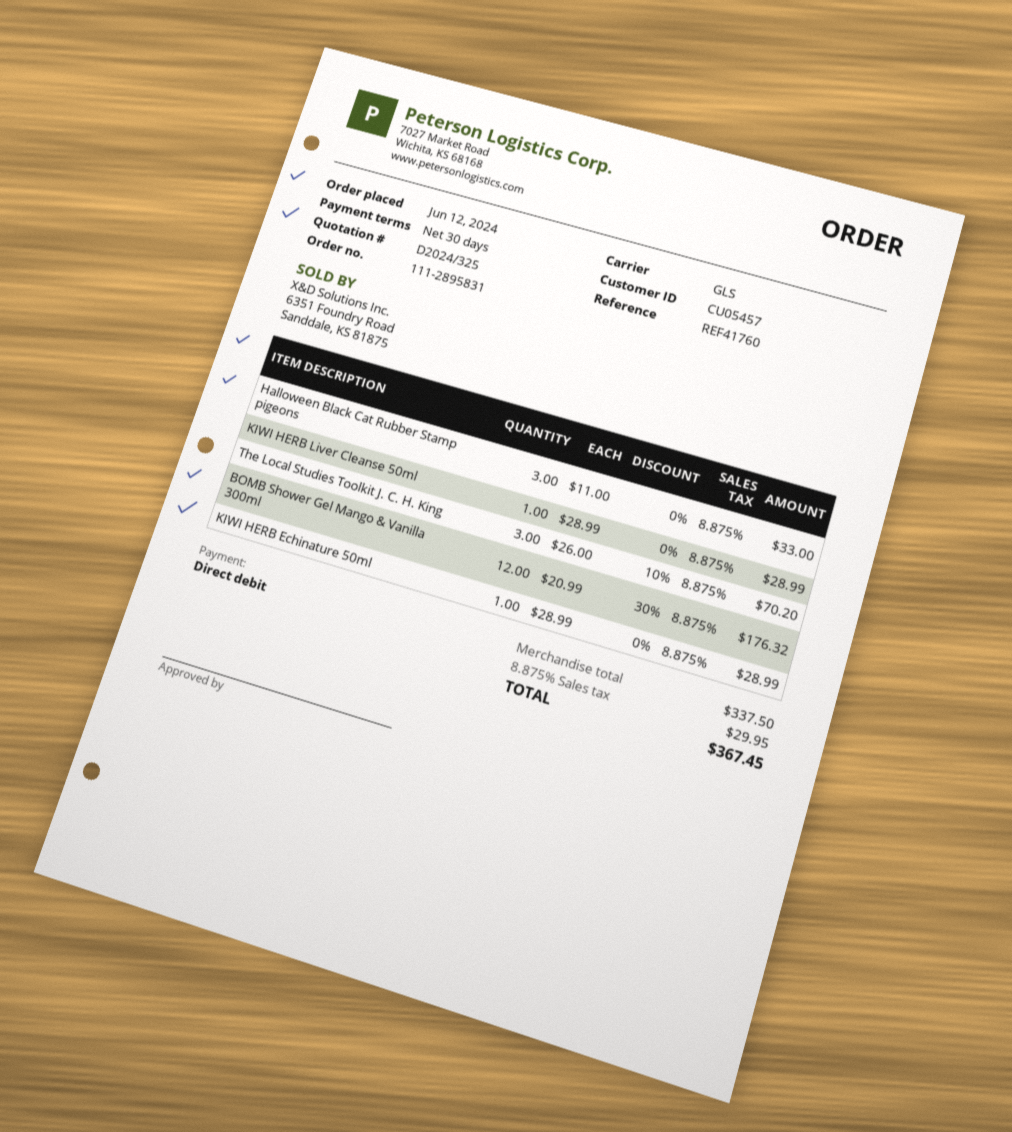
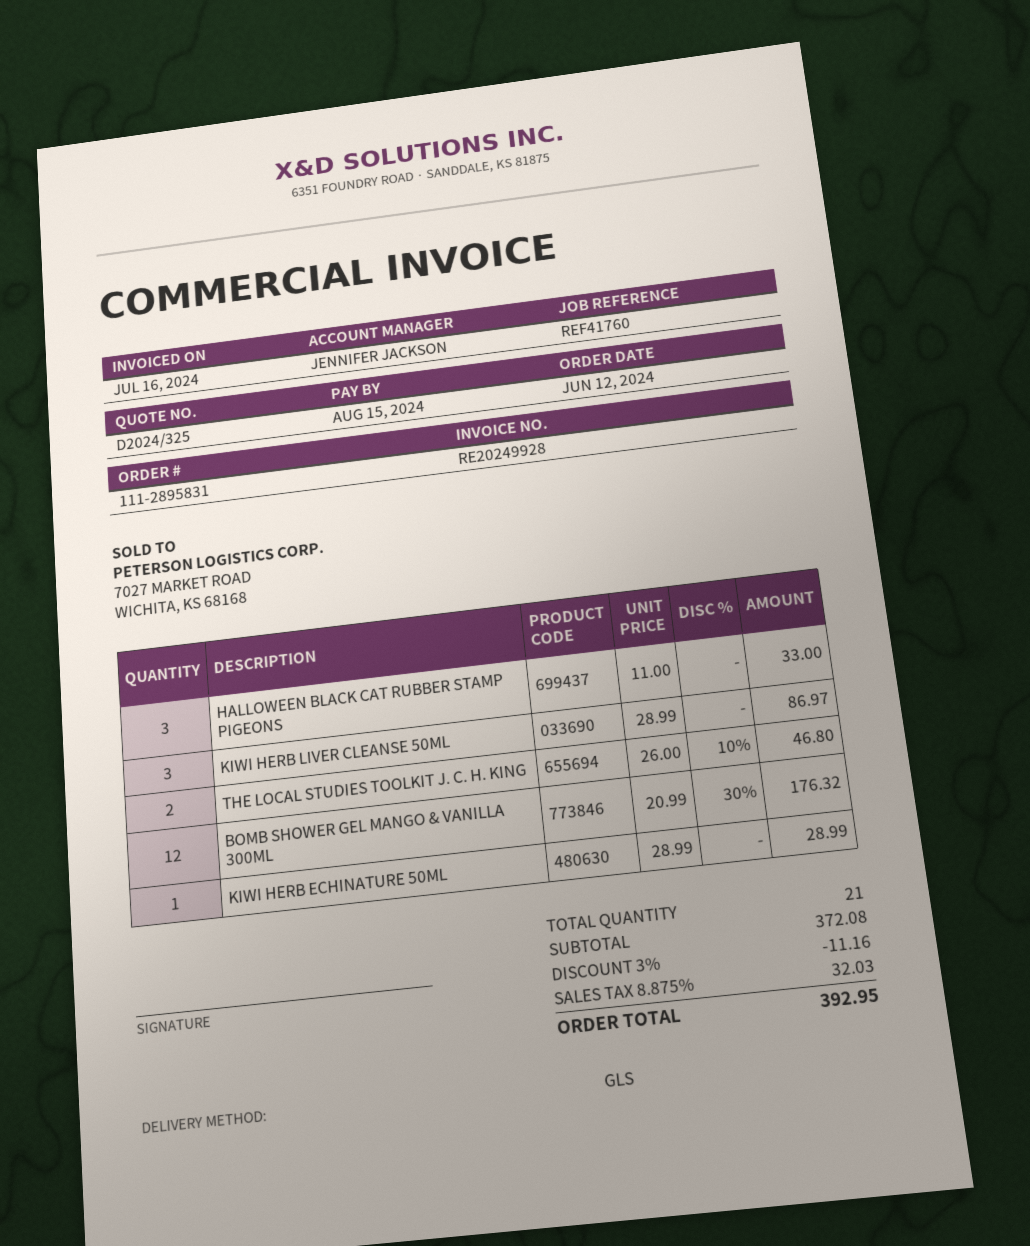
KIWI HERB Liver Cleanse 50ml: 1 x 28.99 = 28.99 -> 3 x 28.99 = 86.97
The Local Studies Toolkit J. C. H. King: 3 x 26.00 - 10% = 70.20 -> 2 x 26.00 - 10% = 46.80
subtotal: 337.50 -> 372.08
discount: none -> 3% = 11.16
tax: 8.875% = 29.95 -> 8.875% = 32.03
total: 367.45 -> 392.95

